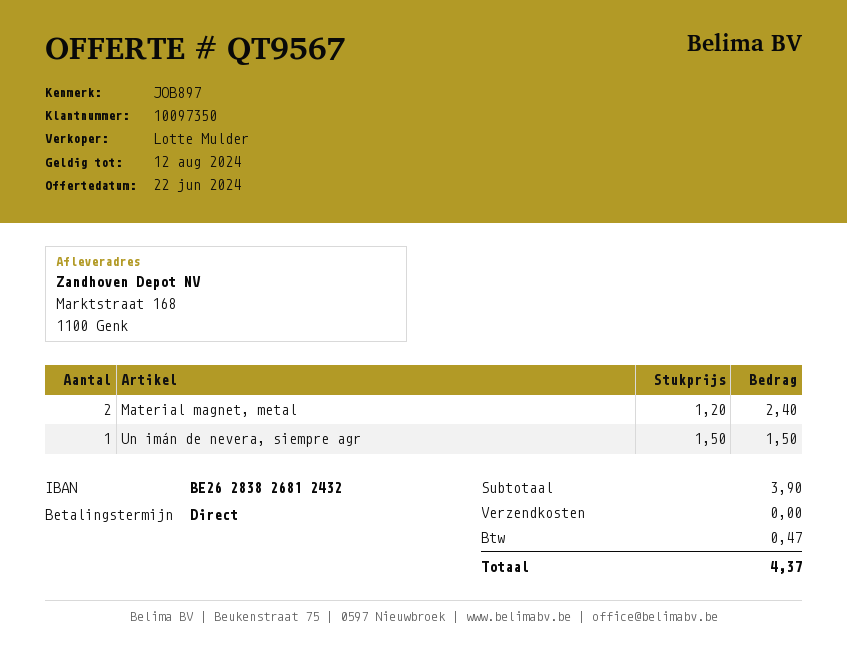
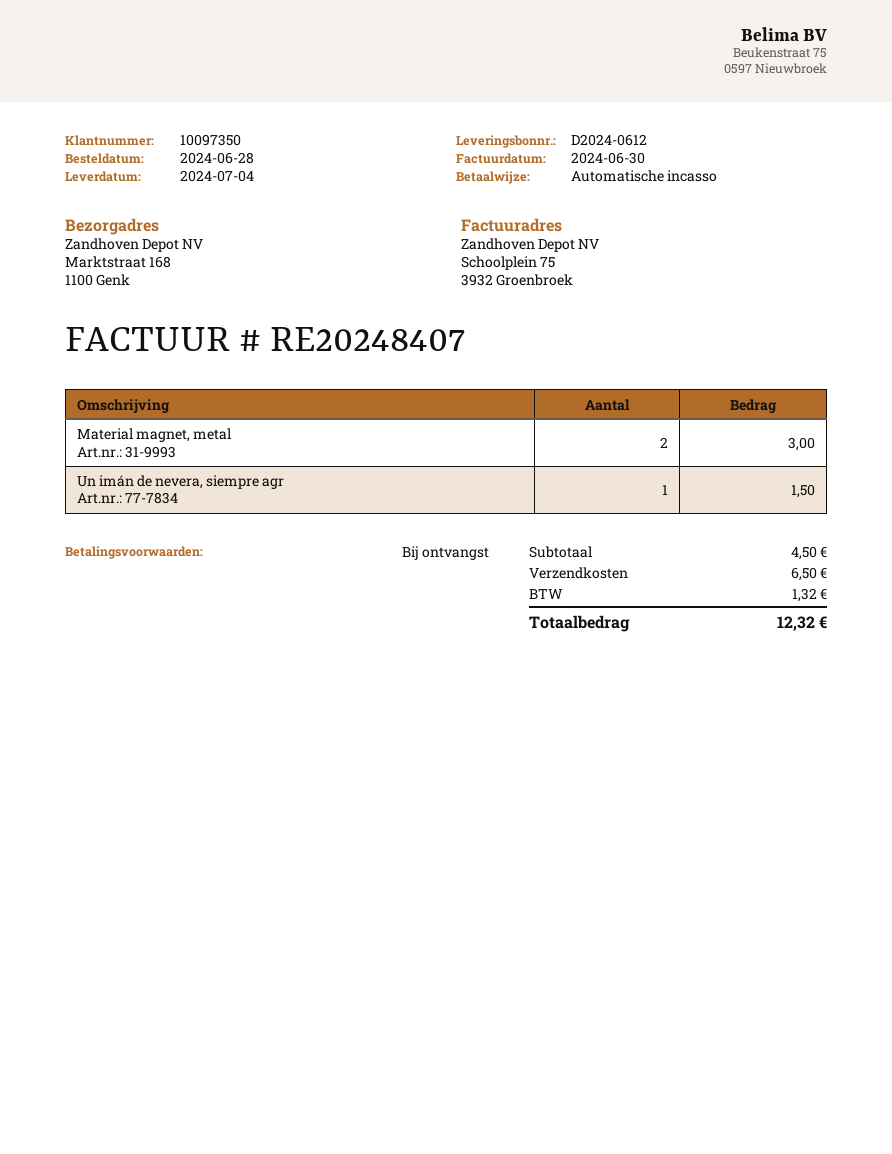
Material magnet, metal: 2 for 2.40 -> 2 for 3.00
subtotal: 3.90 -> 4.50
shipping: 0.00 -> 6.50
tax: 0.47 -> 1.32
total: 4.37 -> 12.32

